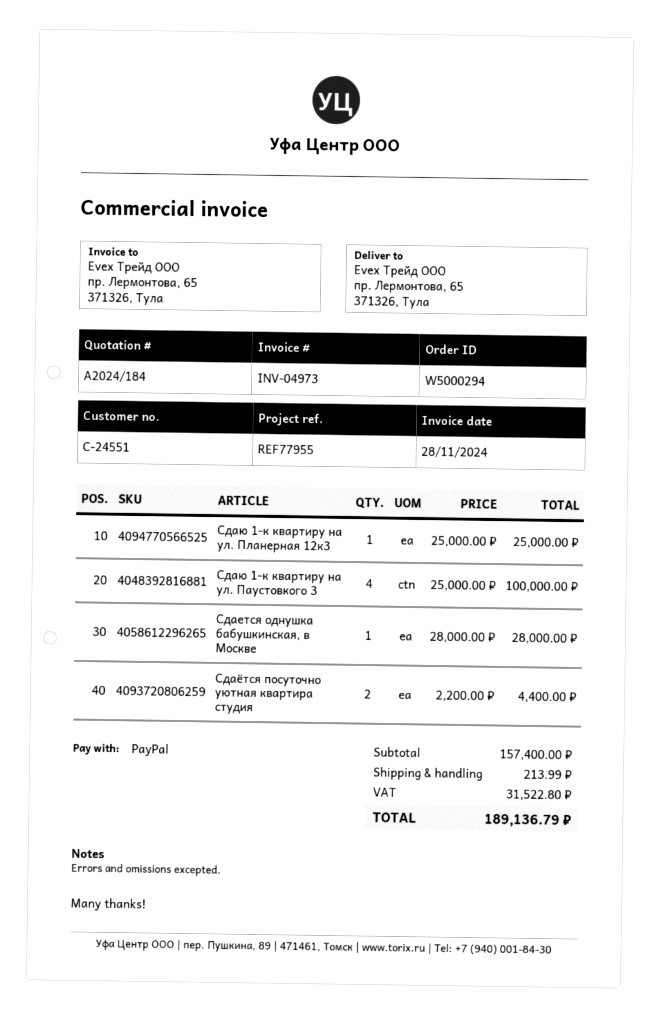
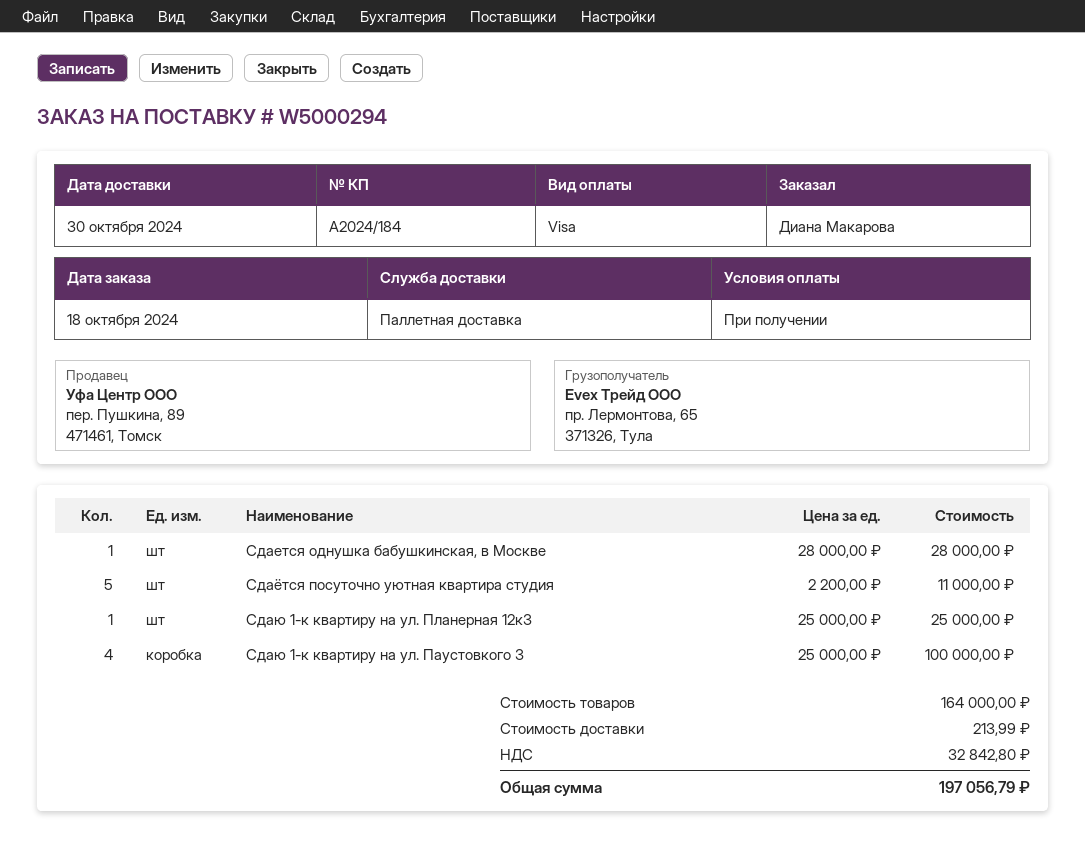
payment method: PayPal -> Visa
Сдаётся посуточно уютная квартира студия: 2 x 2200.00 = 4400.00 -> 5 x 2200.00 = 11000.00
subtotal: 157400.00 -> 164000.00
tax: 31522.80 -> 32842.80
total: 189136.79 -> 197056.79

